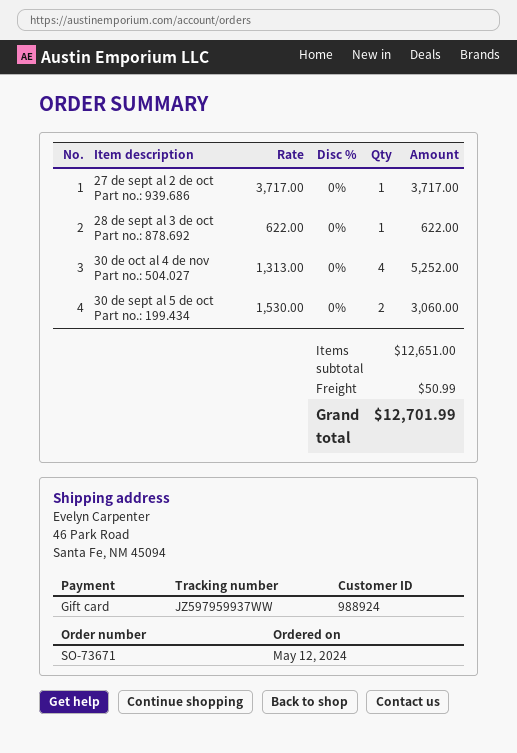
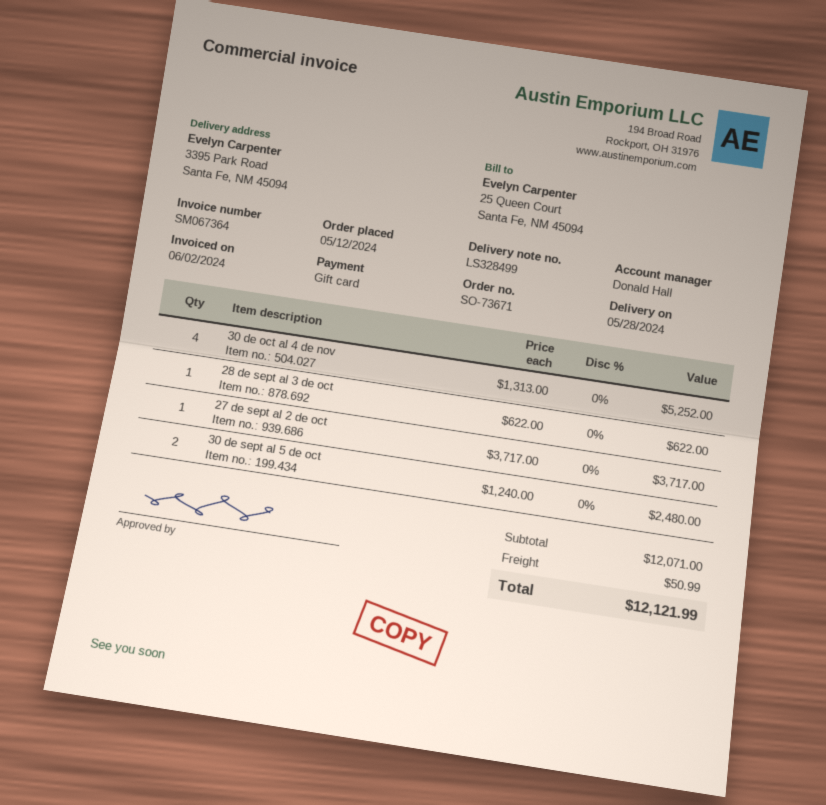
ship to: 46 Park Road, Santa Fe, NM 45094 -> 3395 Park Road, Santa Fe, NM 45094
30 de sept al 5 de oct: 2 x 1530.00 = 3060.00 -> 2 x 1240.00 = 2480.00
subtotal: 12651.00 -> 12071.00
total: 12701.99 -> 12121.99

